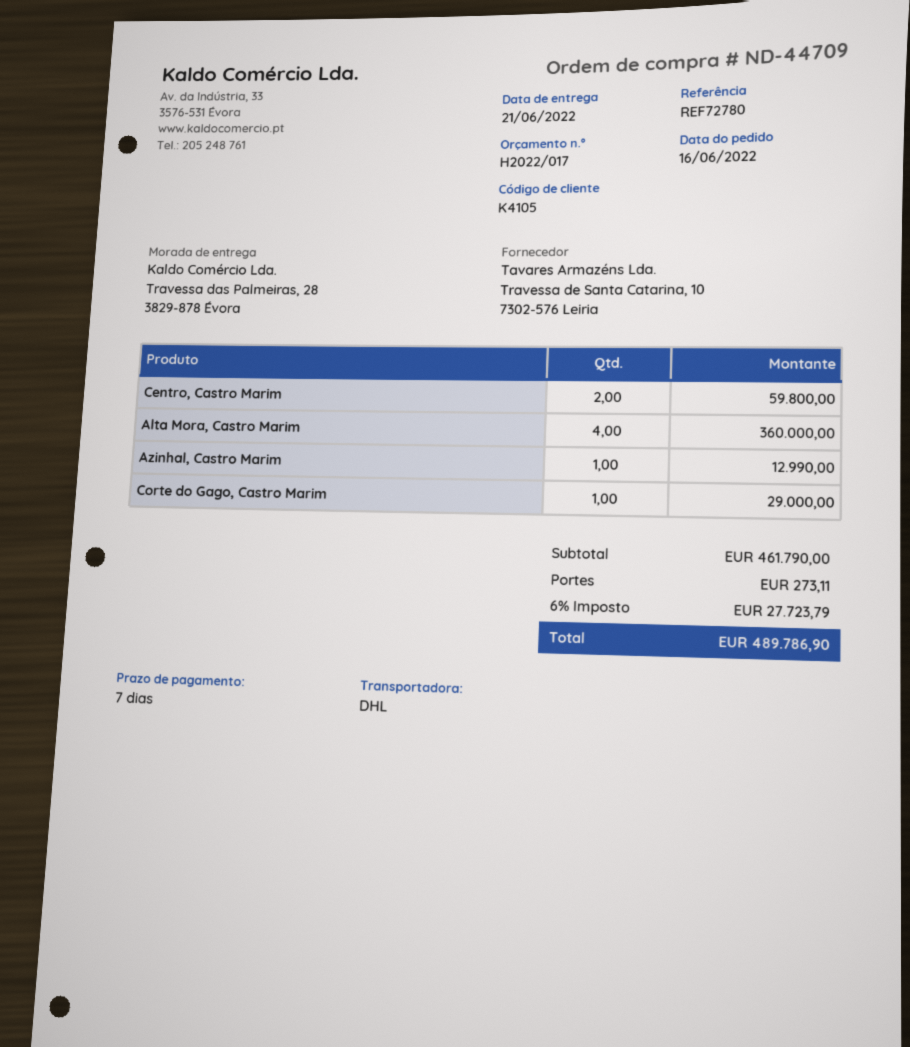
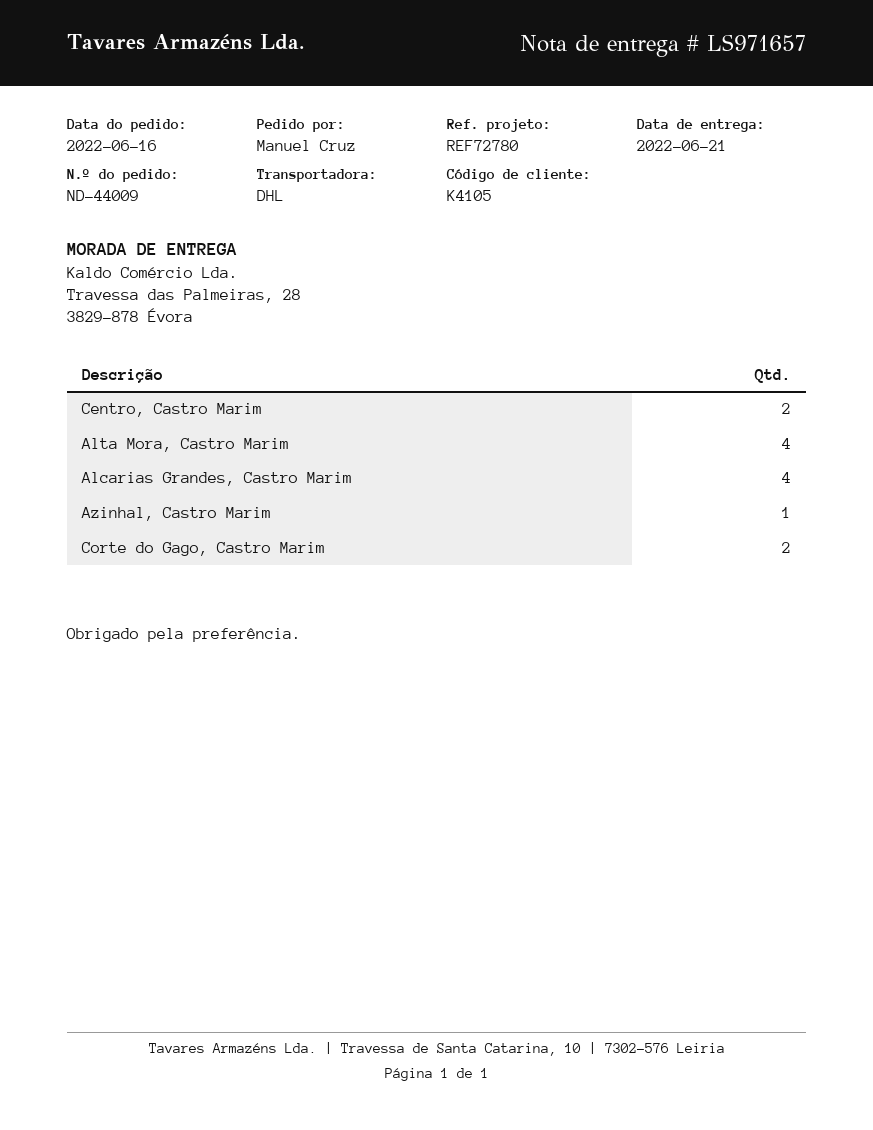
order number: ND-44709 -> ND-44009
Corte do Gago, Castro Marim: 1 -> 2
Alcarias Grandes, Castro Marim: none -> 4

